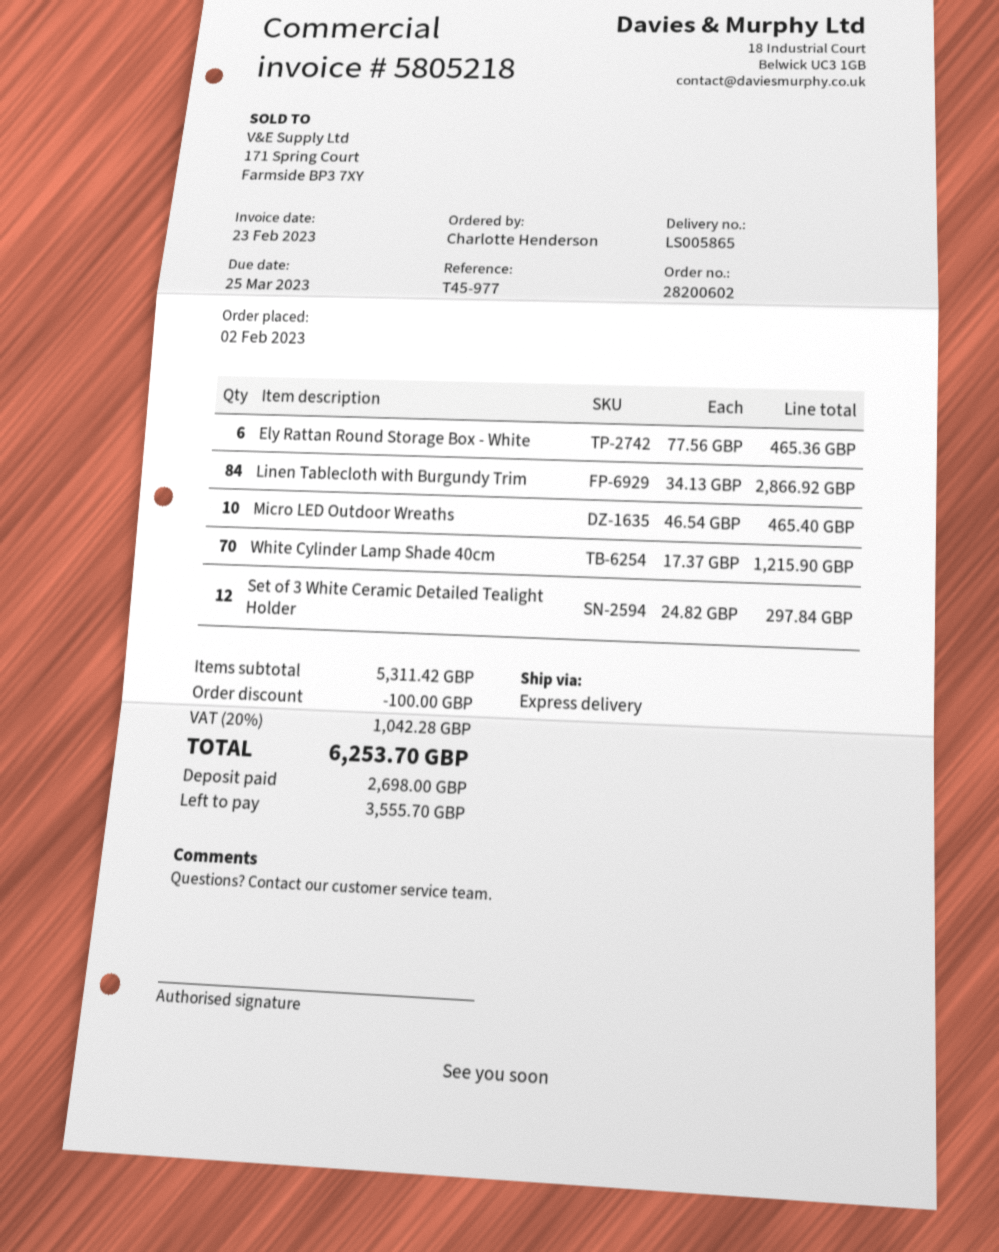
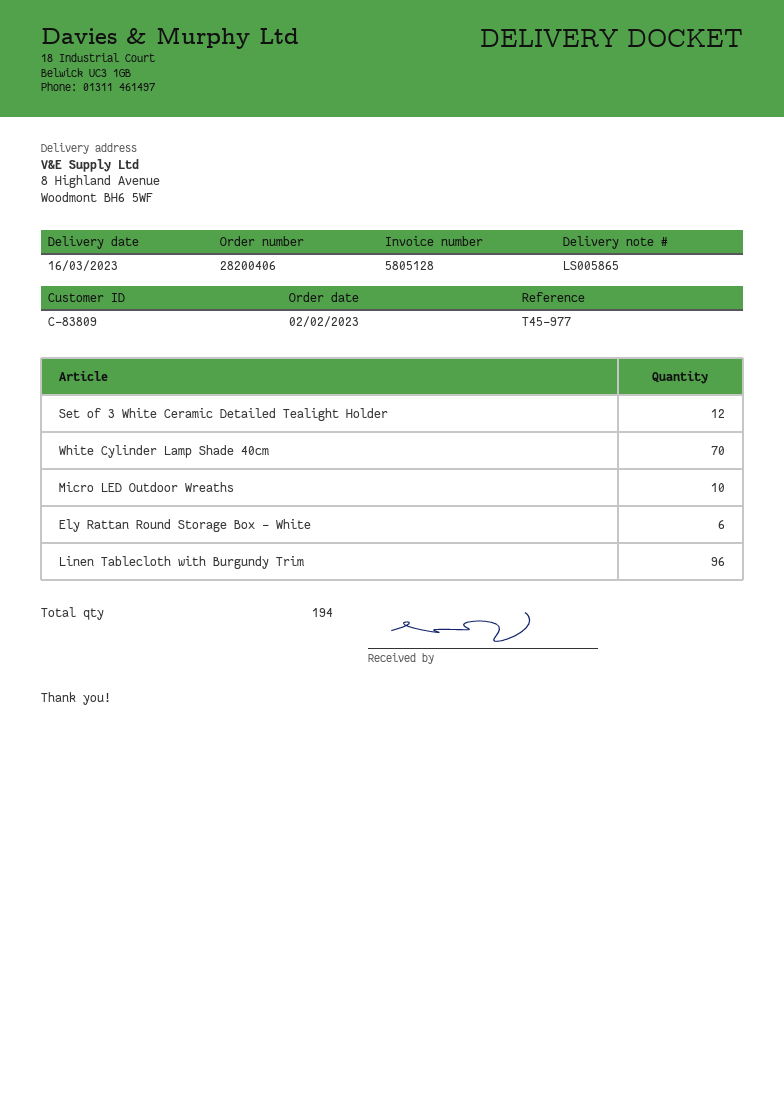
order number: 28200602 -> 28200406
invoice number: 5805218 -> 5805128
Linen Tablecloth with Burgundy Trim: 84 -> 96

